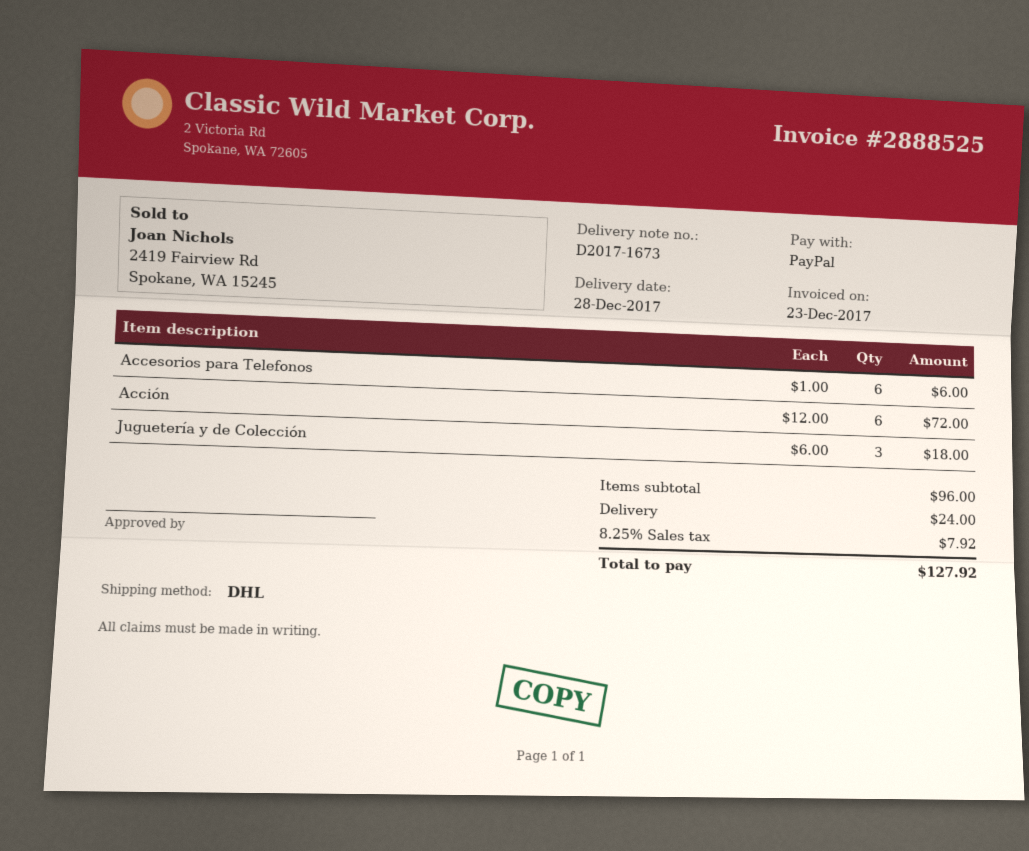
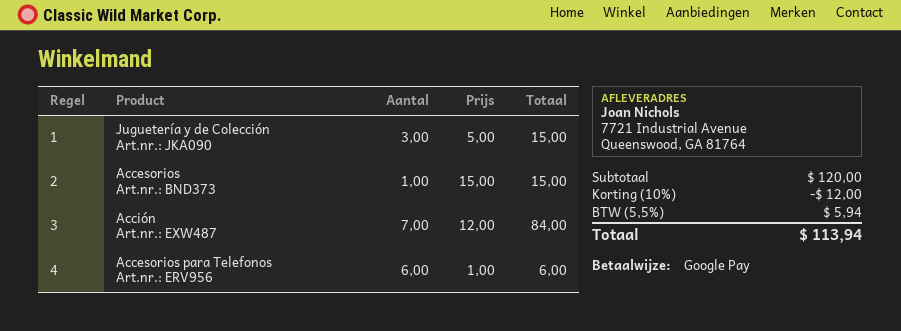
payment method: PayPal -> Google Pay
Acción: 6 x 12.00 = 72.00 -> 7 x 12.00 = 84.00
Juguetería y de Colección: 3 x 6.00 = 18.00 -> 3 x 5.00 = 15.00
Accesorios: none -> 1 x 15.00 = 15.00
subtotal: 96.00 -> 120.00
discount: none -> 10% = 12.00
shipping: 24.00 -> none
tax: 8.25% = 7.92 -> 5.5% = 5.94
total: 127.92 -> 113.94

